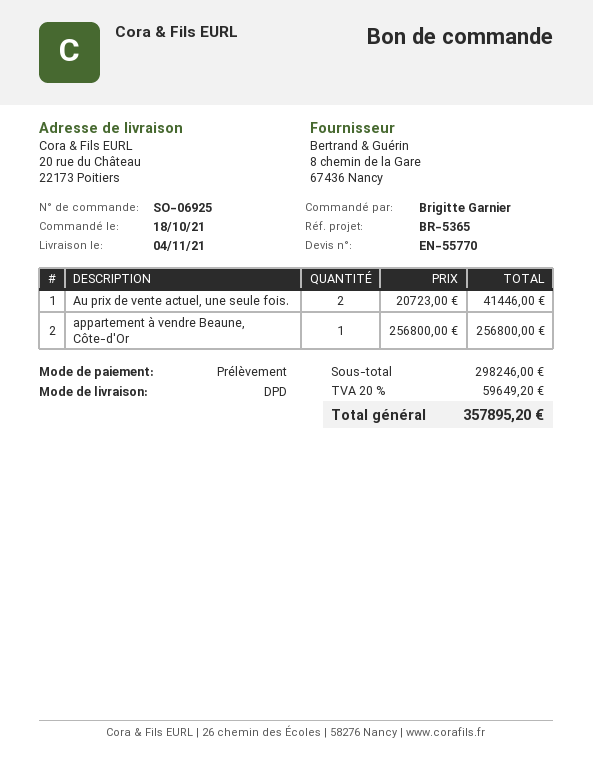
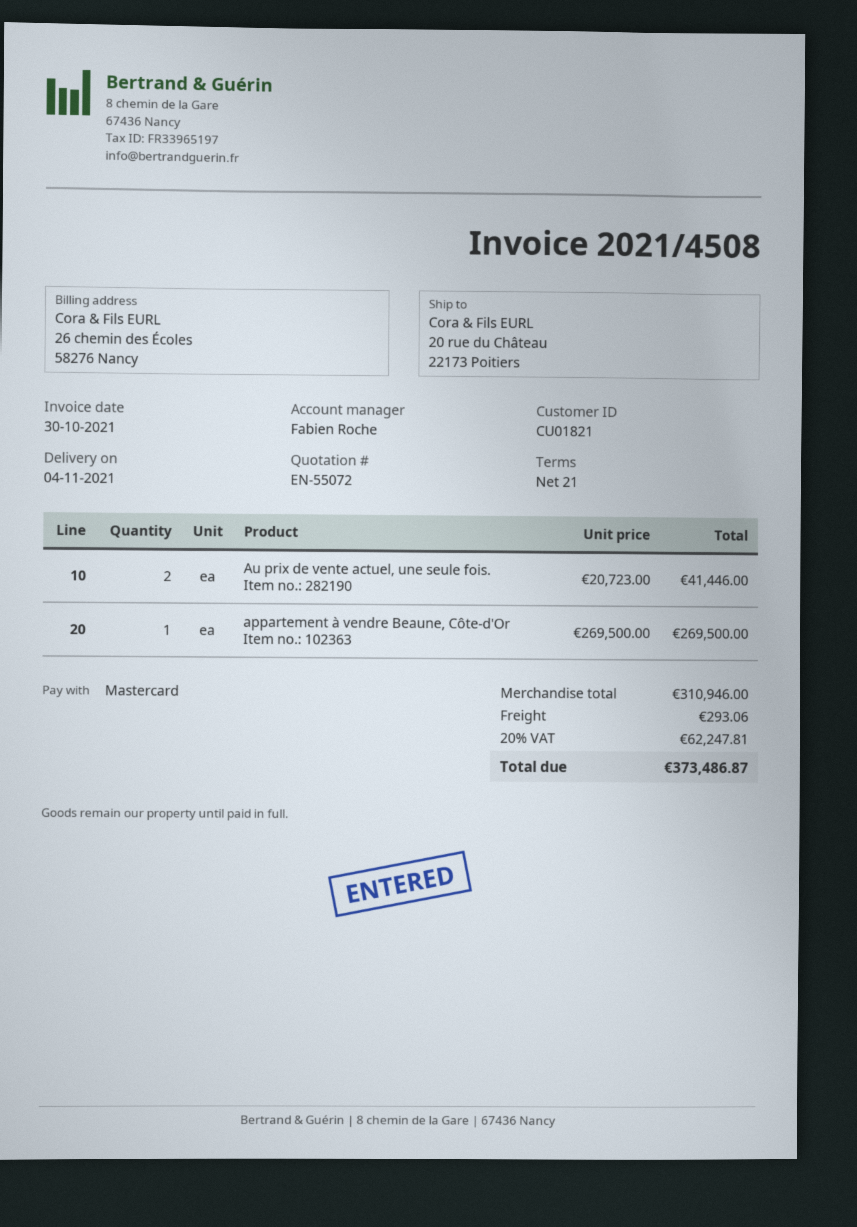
quote number: EN-55770 -> EN-55072
payment method: direct debit -> Mastercard
appartement à vendre Beaune, Côte-d'Or: 1 x 256800.00 = 256800.00 -> 1 x 269500.00 = 269500.00
subtotal: 298246.00 -> 310946.00
shipping: none -> 293.06
tax: 20% = 59649.20 -> 20% = 62247.81
total: 357895.20 -> 373486.87

